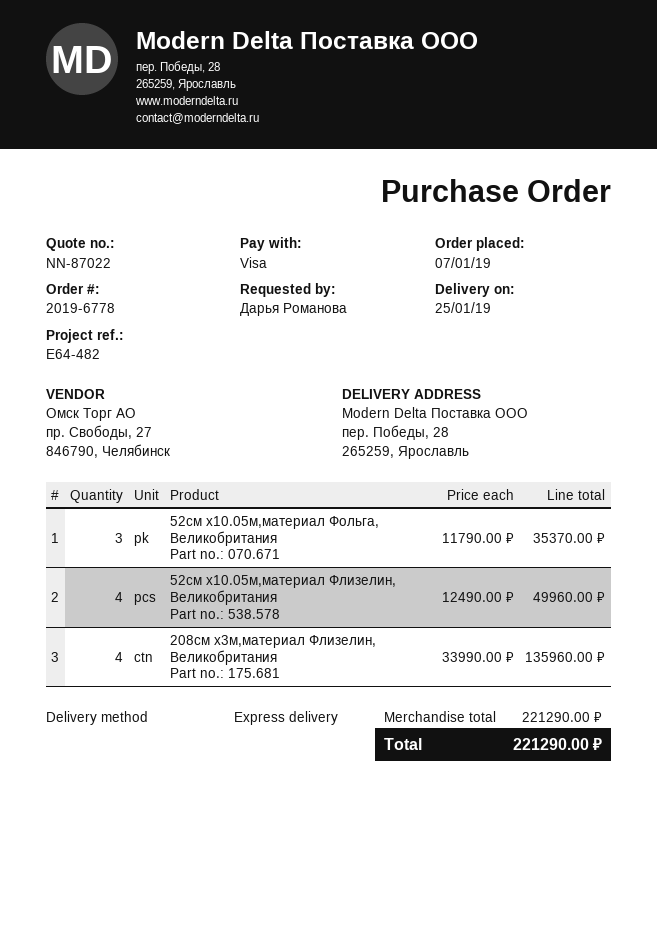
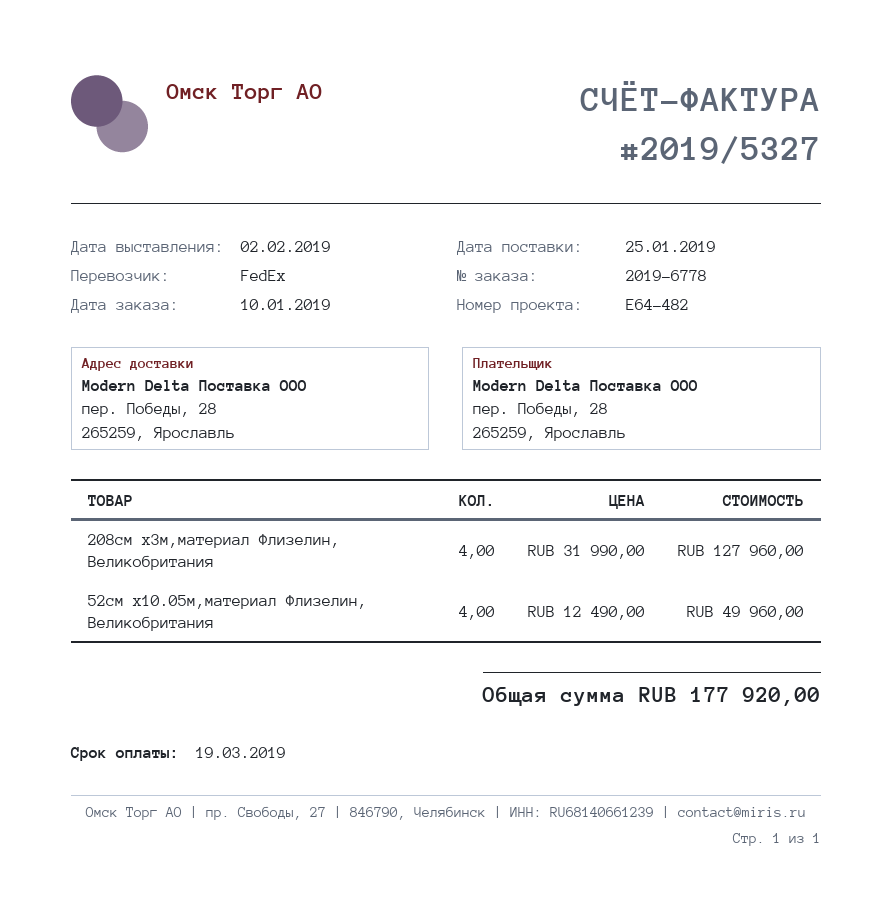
order date: 2019-01-07 -> 2019-01-10
shipping method: express -> FedEx
52см x10.05м,материал Фольга, Великобритания: 3 x 11790.00 = 35370.00 -> none
208см x3м,материал Флизелин, Великобритания: 4 x 33990.00 = 135960.00 -> 4 x 31990.00 = 127960.00
total: 221290.00 -> 177920.00

